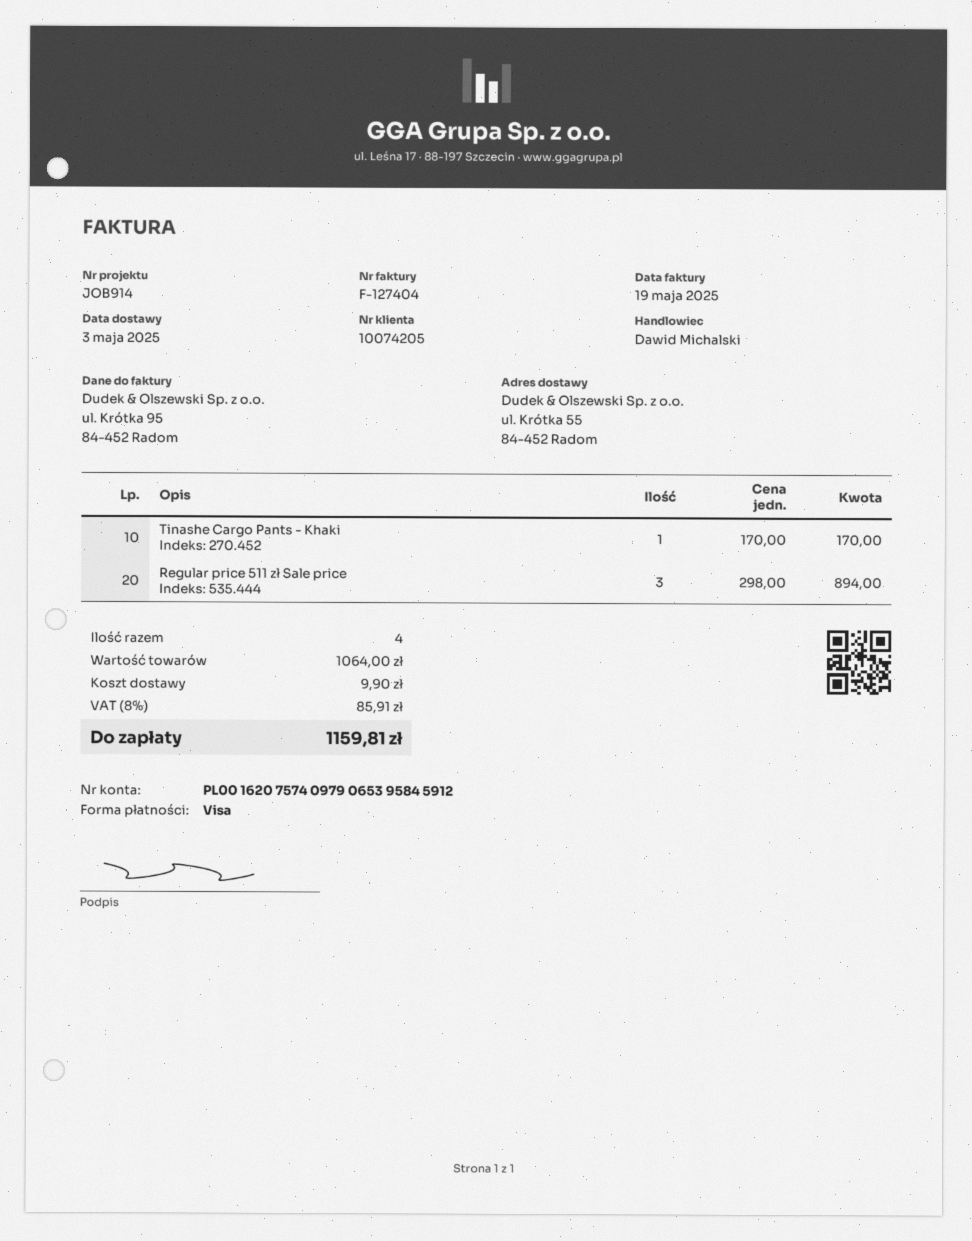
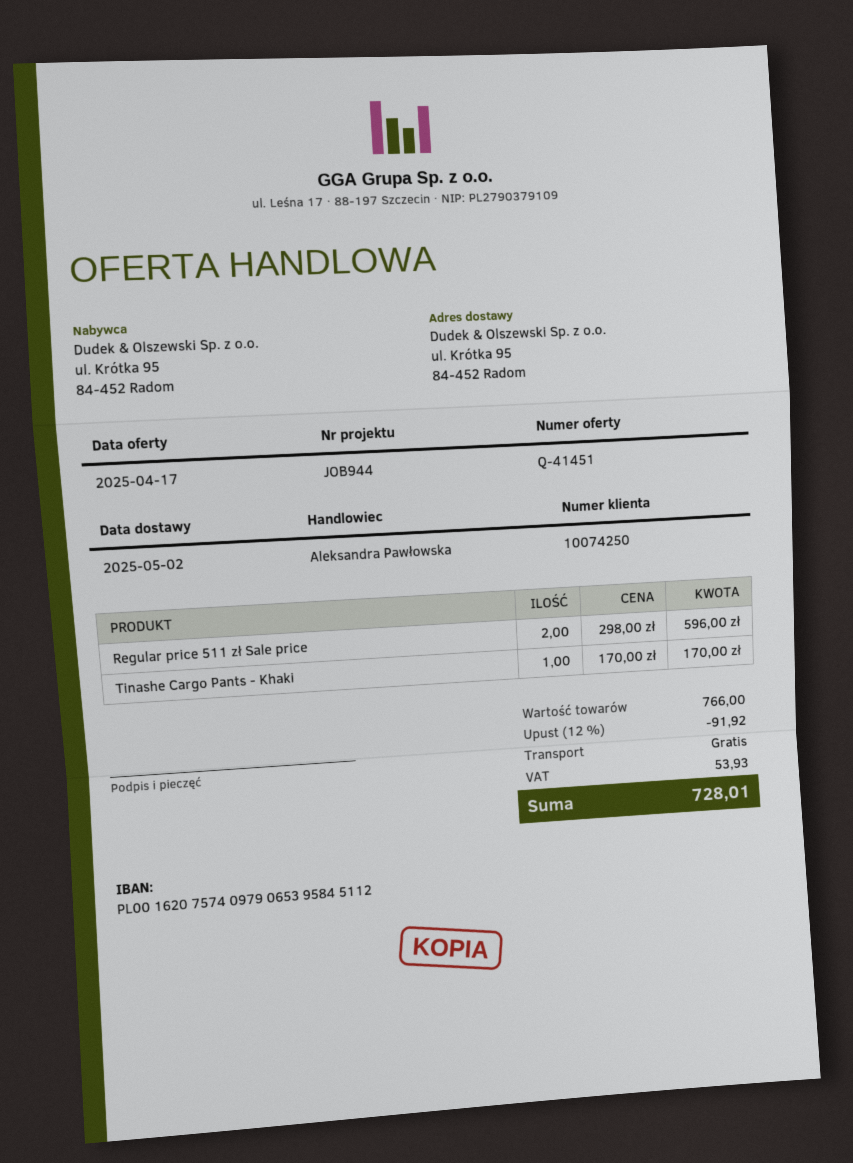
delivery date: 2025-05-03 -> 2025-05-02
customer number: 10074205 -> 10074250
reference: JOB914 -> JOB944
sales rep: Dawid Michalski -> Aleksandra Pawłowska
bank account: PL00162075740979065395845912 -> PL00162075740979065395845112
ship to: ul. Krótka 55, 84-452 Radom -> ul. Krótka 95, 84-452 Radom
Regular price 511 zł Sale price: 3 x 298.00 = 894.00 -> 2 x 298.00 = 596.00
subtotal: 1064.00 -> 766.00
discount: none -> 12% = 91.92
shipping: 9.90 -> 0.00
tax: 85.91 -> 53.93
total: 1159.81 -> 728.01

